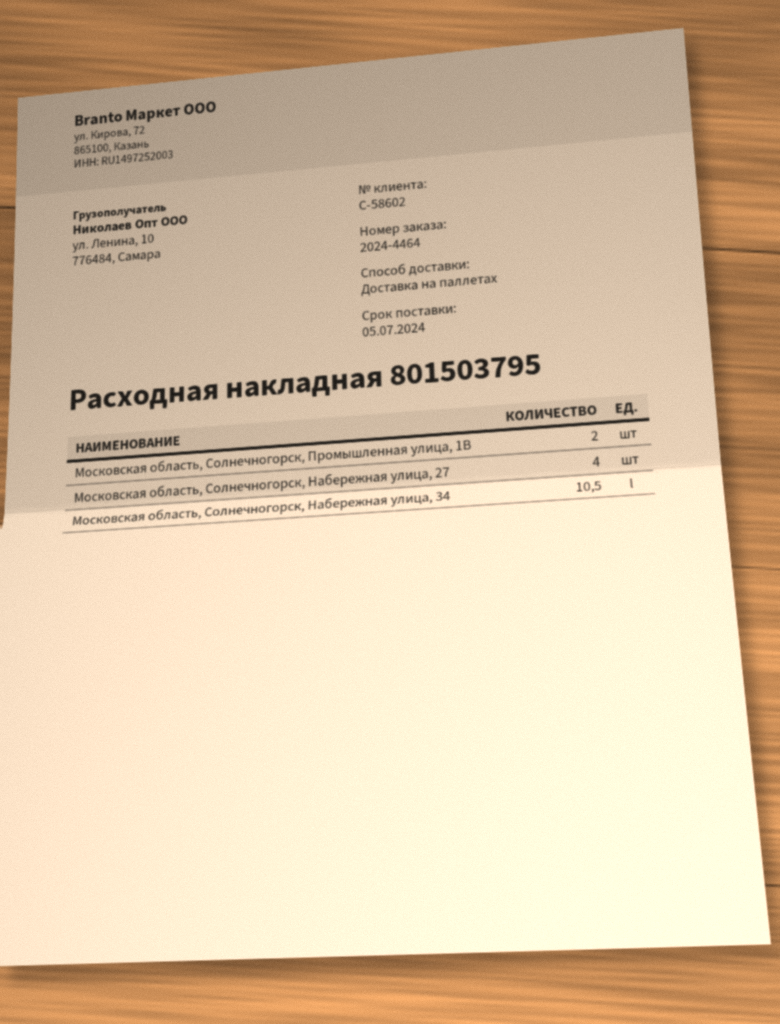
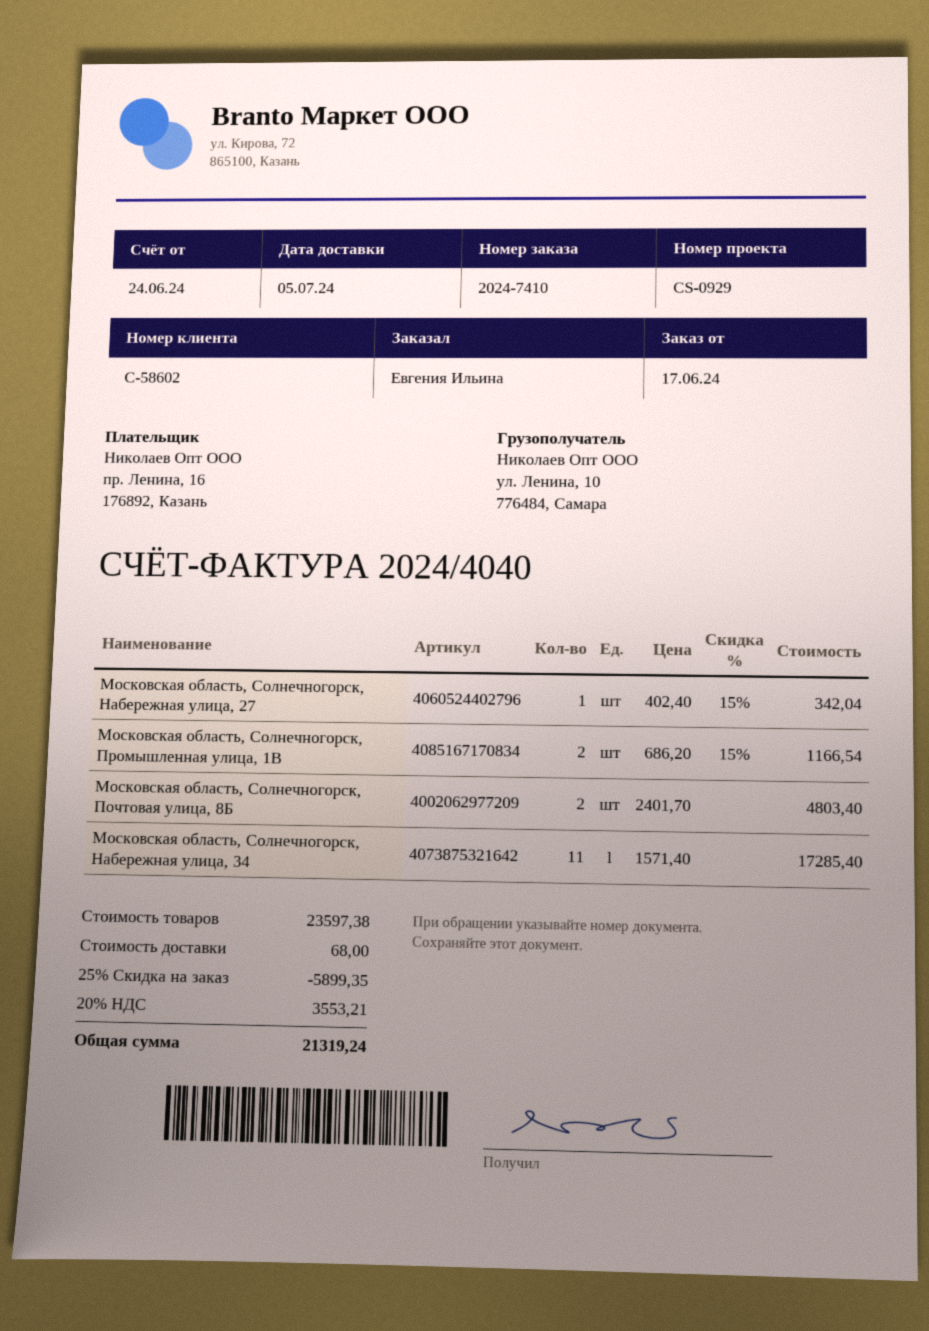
order number: 2024-4464 -> 2024-7410
Московская область, Солнечногорск, Набережная улица, 27: 4 -> 1
Московская область, Солнечногорск, Набережная улица, 34: 10.5 -> 11
Московская область, Солнечногорск, Почтовая улица, 8Б: none -> 2

